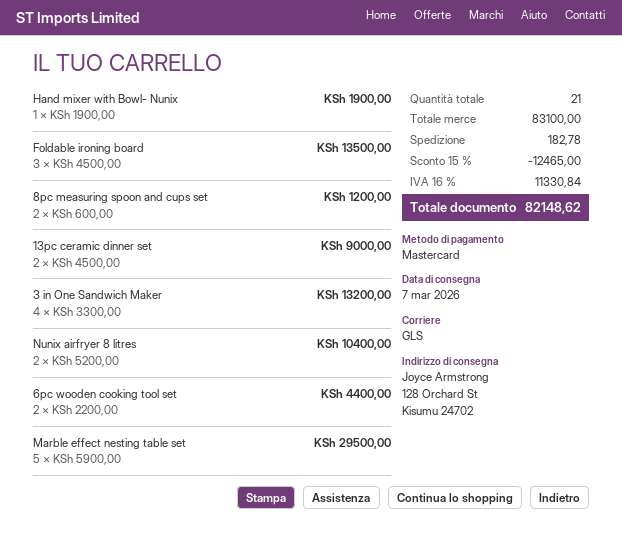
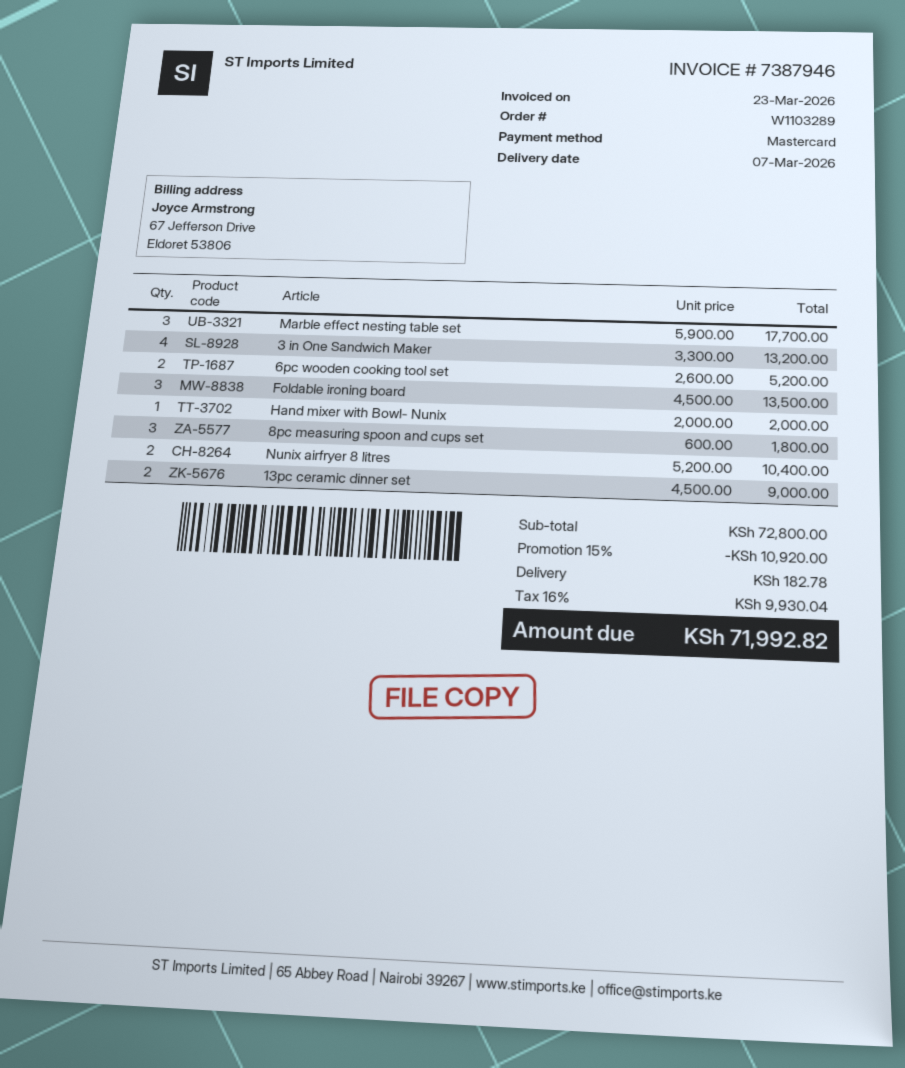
Hand mixer with Bowl- Nunix: 1 x 1900.00 = 1900.00 -> 1 x 2000.00 = 2000.00
8pc measuring spoon and cups set: 2 x 600.00 = 1200.00 -> 3 x 600.00 = 1800.00
6pc wooden cooking tool set: 2 x 2200.00 = 4400.00 -> 2 x 2600.00 = 5200.00
Marble effect nesting table set: 5 x 5900.00 = 29500.00 -> 3 x 5900.00 = 17700.00
subtotal: 83100.00 -> 72800.00
discount: 15% = 12465.00 -> 15% = 10920.00
tax: 16% = 11330.84 -> 16% = 9930.04
total: 82148.62 -> 71992.82

